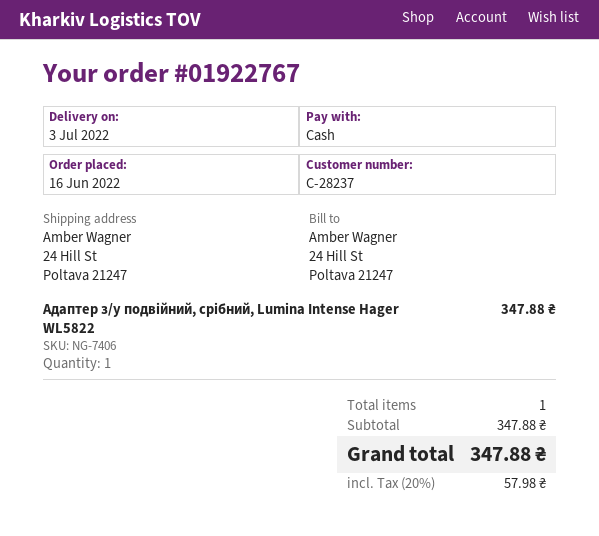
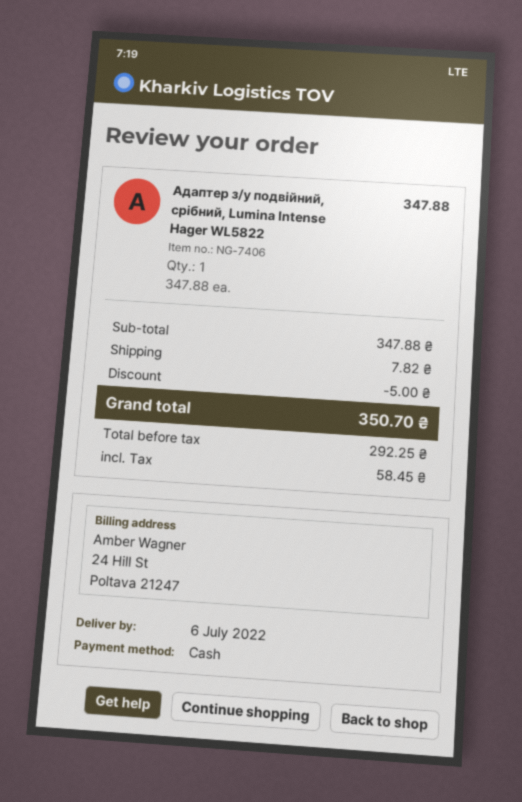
delivery date: 2022-07-03 -> 2022-07-06
discount: none -> 5.00
shipping: none -> 7.82
tax: 57.98 -> 58.45
total: 347.88 -> 350.70

